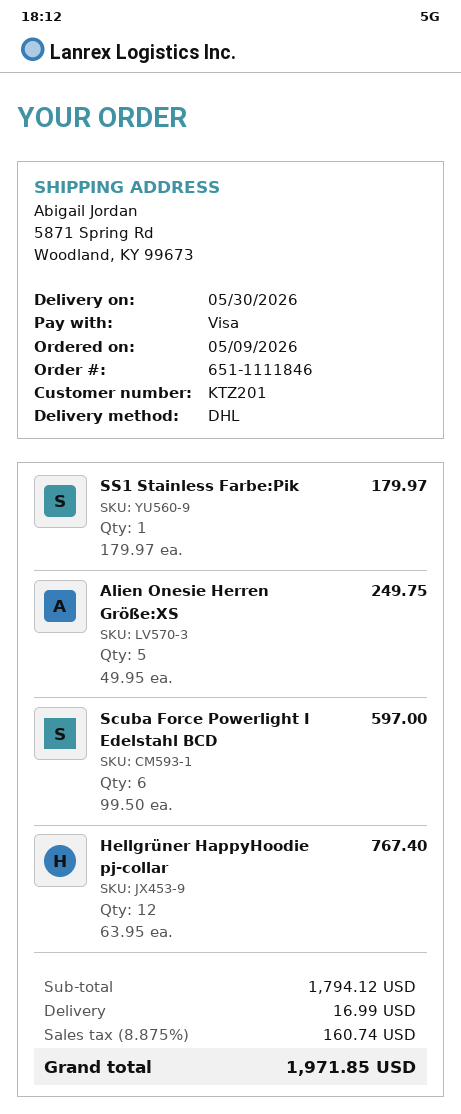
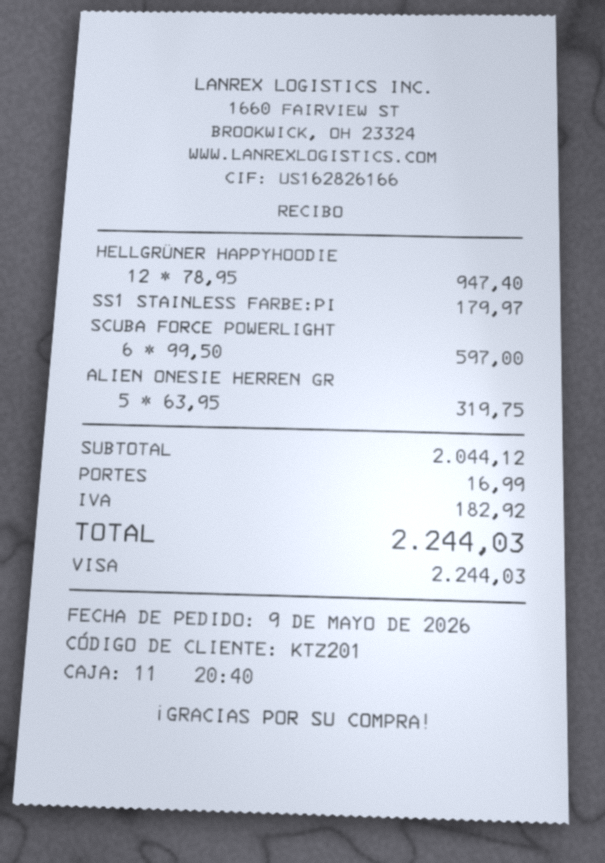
Alien Onesie Herren Größe:XS: 5 x 49.95 = 249.75 -> 5 x 63.95 = 319.75
Hellgrüner HappyHoodie pj-collar: 12 x 63.95 = 767.40 -> 12 x 78.95 = 947.40
subtotal: 1794.12 -> 2044.12
tax: 160.74 -> 182.92
total: 1971.85 -> 2244.03

